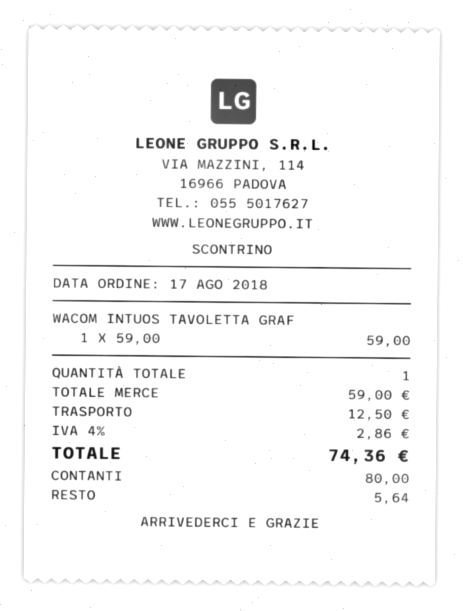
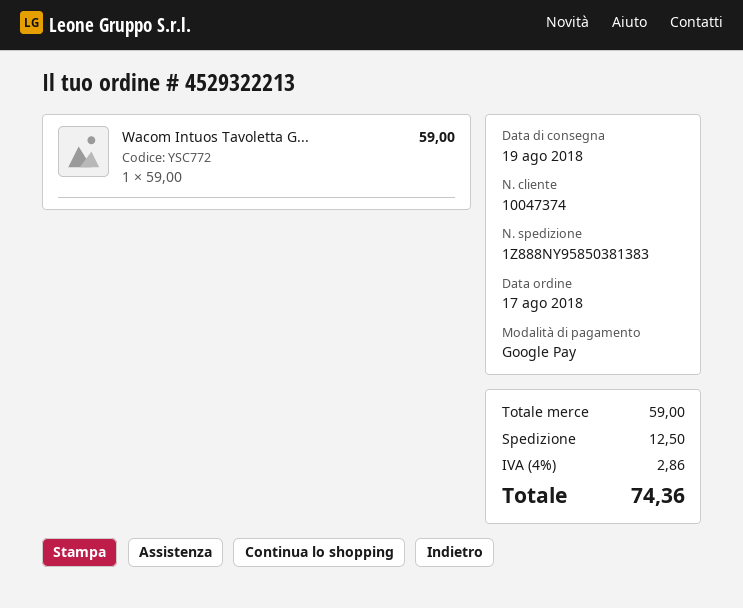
payment method: cash -> Google Pay

